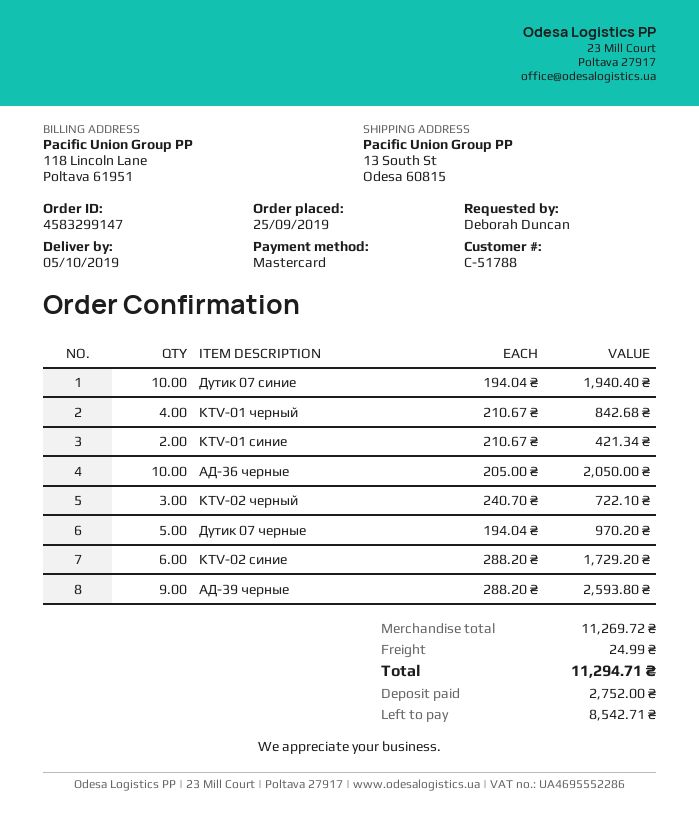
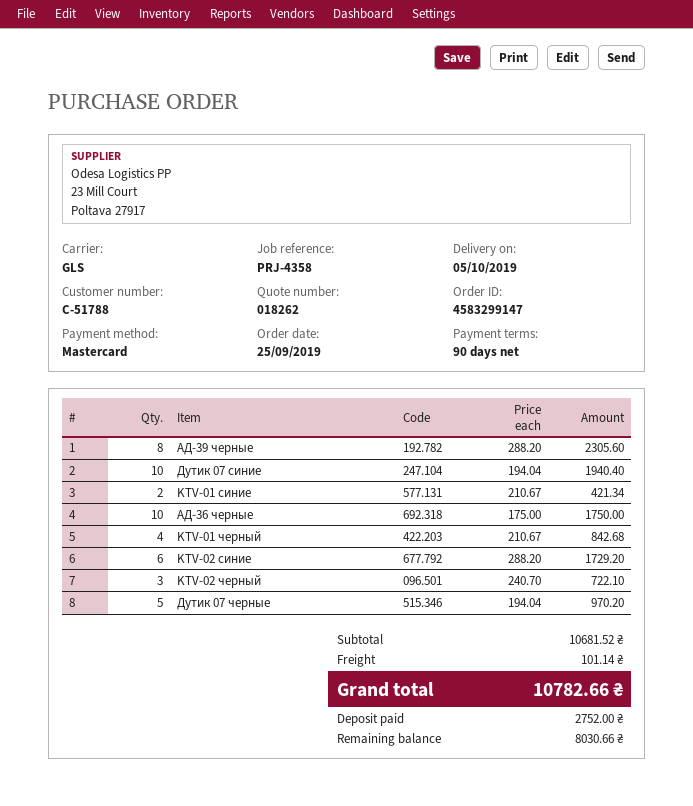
АД-36 черные: 10 x 205.00 = 2050.00 -> 10 x 175.00 = 1750.00
АД-39 черные: 9 x 288.20 = 2593.80 -> 8 x 288.20 = 2305.60
subtotal: 11269.72 -> 10681.52
shipping: 24.99 -> 101.14
total: 11294.71 -> 10782.66
balance: 8542.71 -> 8030.66

